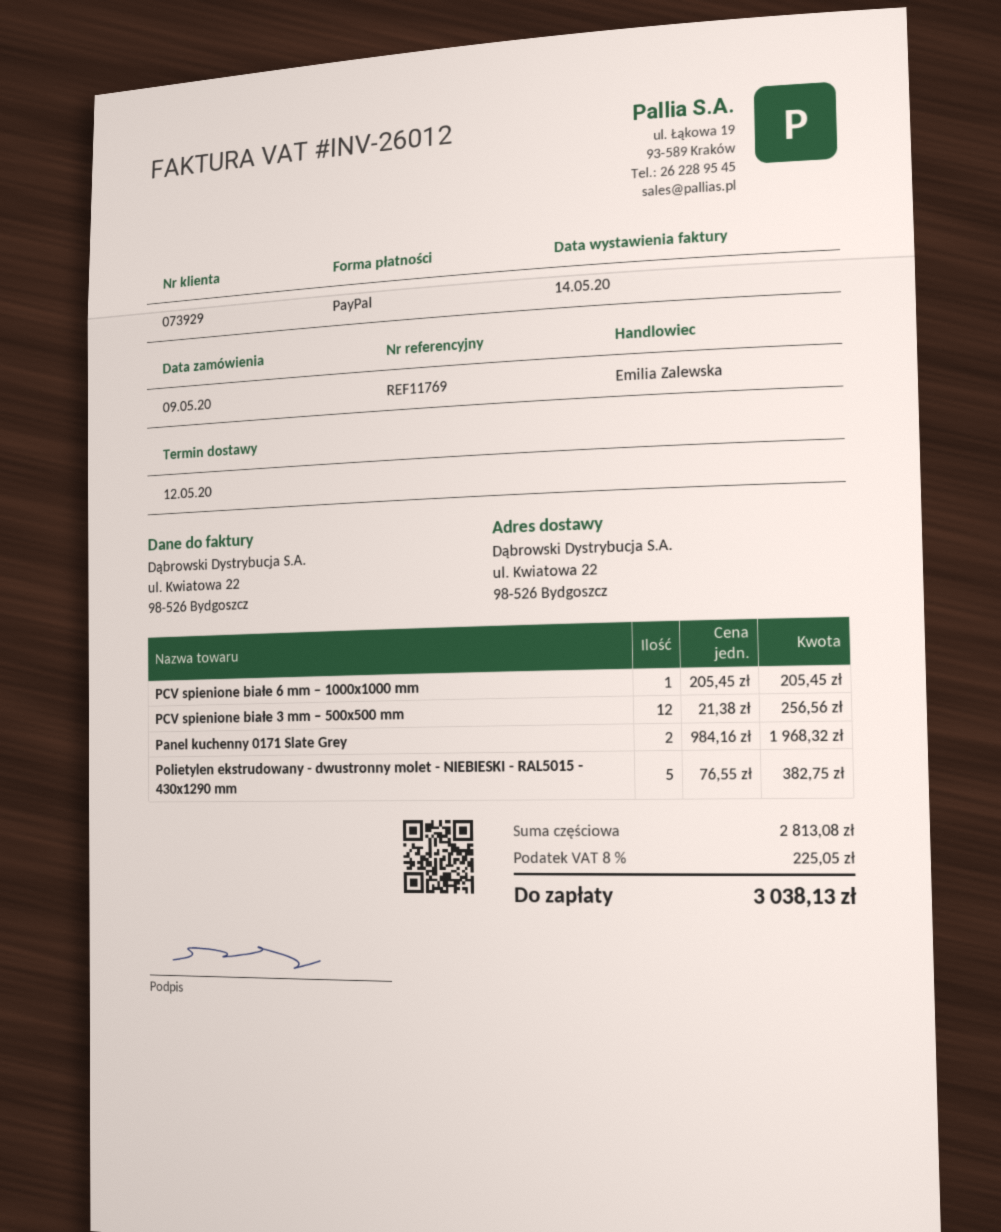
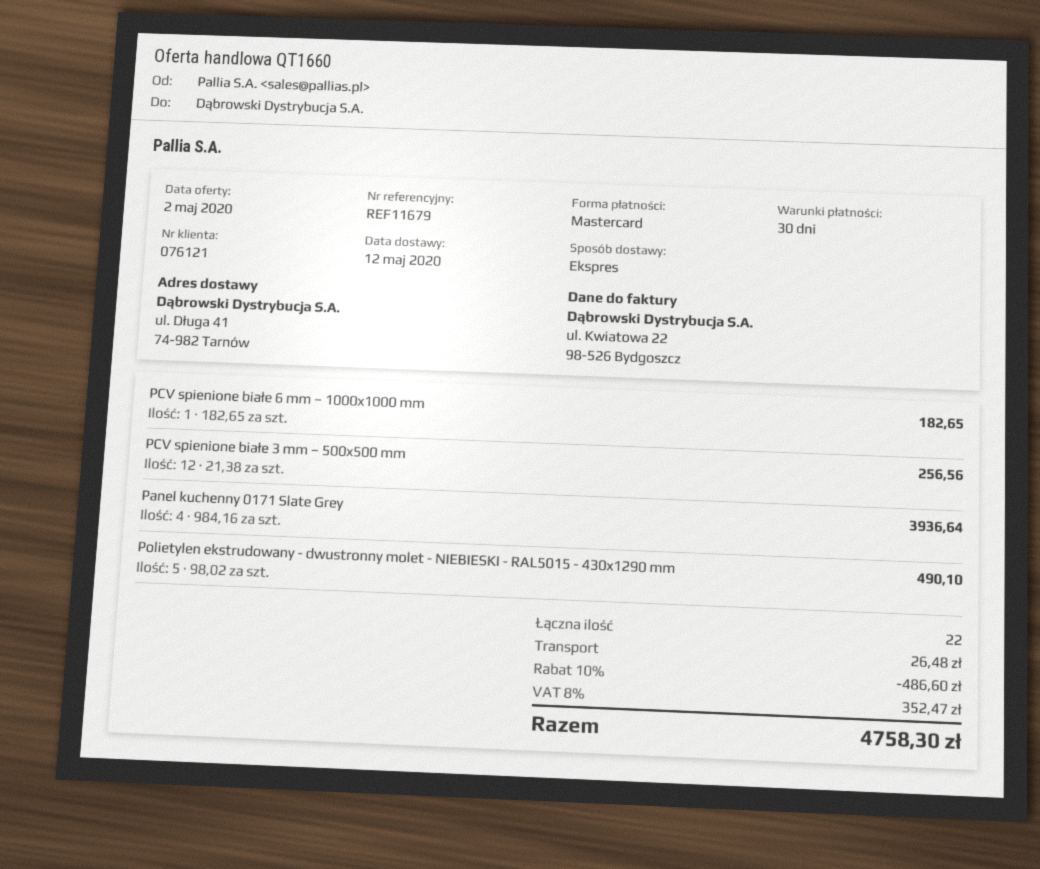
customer number: 073929 -> 076121
reference: REF11769 -> REF11679
payment method: PayPal -> Mastercard
ship to: ul. Kwiatowa 22, 98-526 Bydgoszcz -> ul. Długa 41, 74-982 Tarnów
PCV spienione białe 6 mm – 1000x1000 mm: 1 x 205.45 = 205.45 -> 1 x 182.65 = 182.65
Panel kuchenny 0171 Slate Grey: 2 x 984.16 = 1968.32 -> 4 x 984.16 = 3936.64
Polietylen ekstrudowany - dwustronny molet - NIEBIESKI - RAL5015 - 430x1290 mm: 5 x 76.55 = 382.75 -> 5 x 98.02 = 490.10
discount: none -> 10% = 486.60
shipping: none -> 26.48
tax: 8% = 225.05 -> 8% = 352.47
total: 3038.13 -> 4758.30

